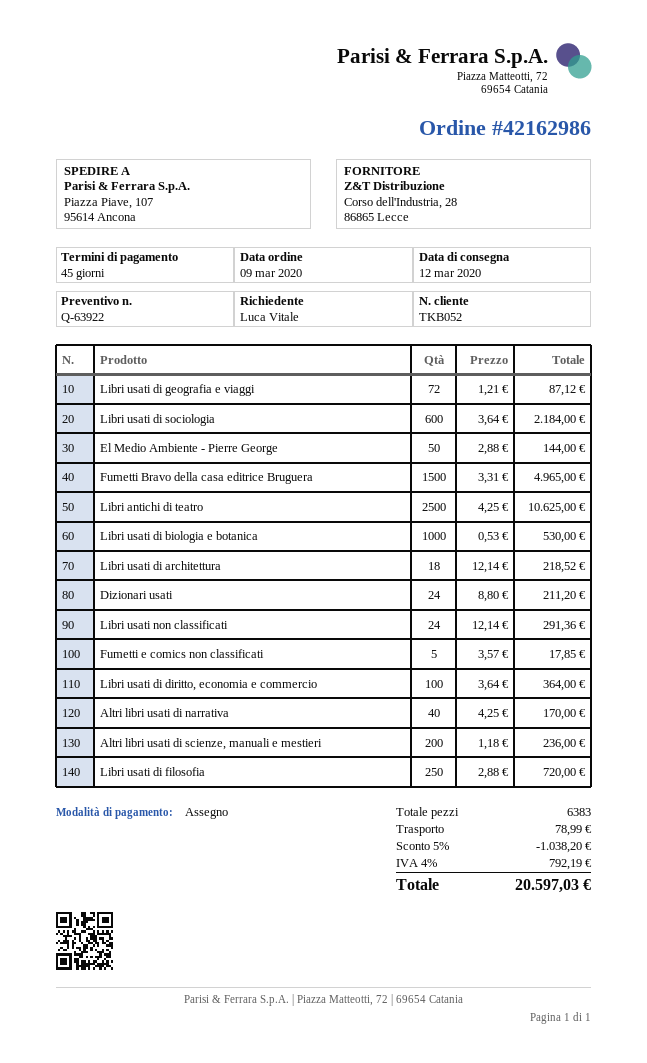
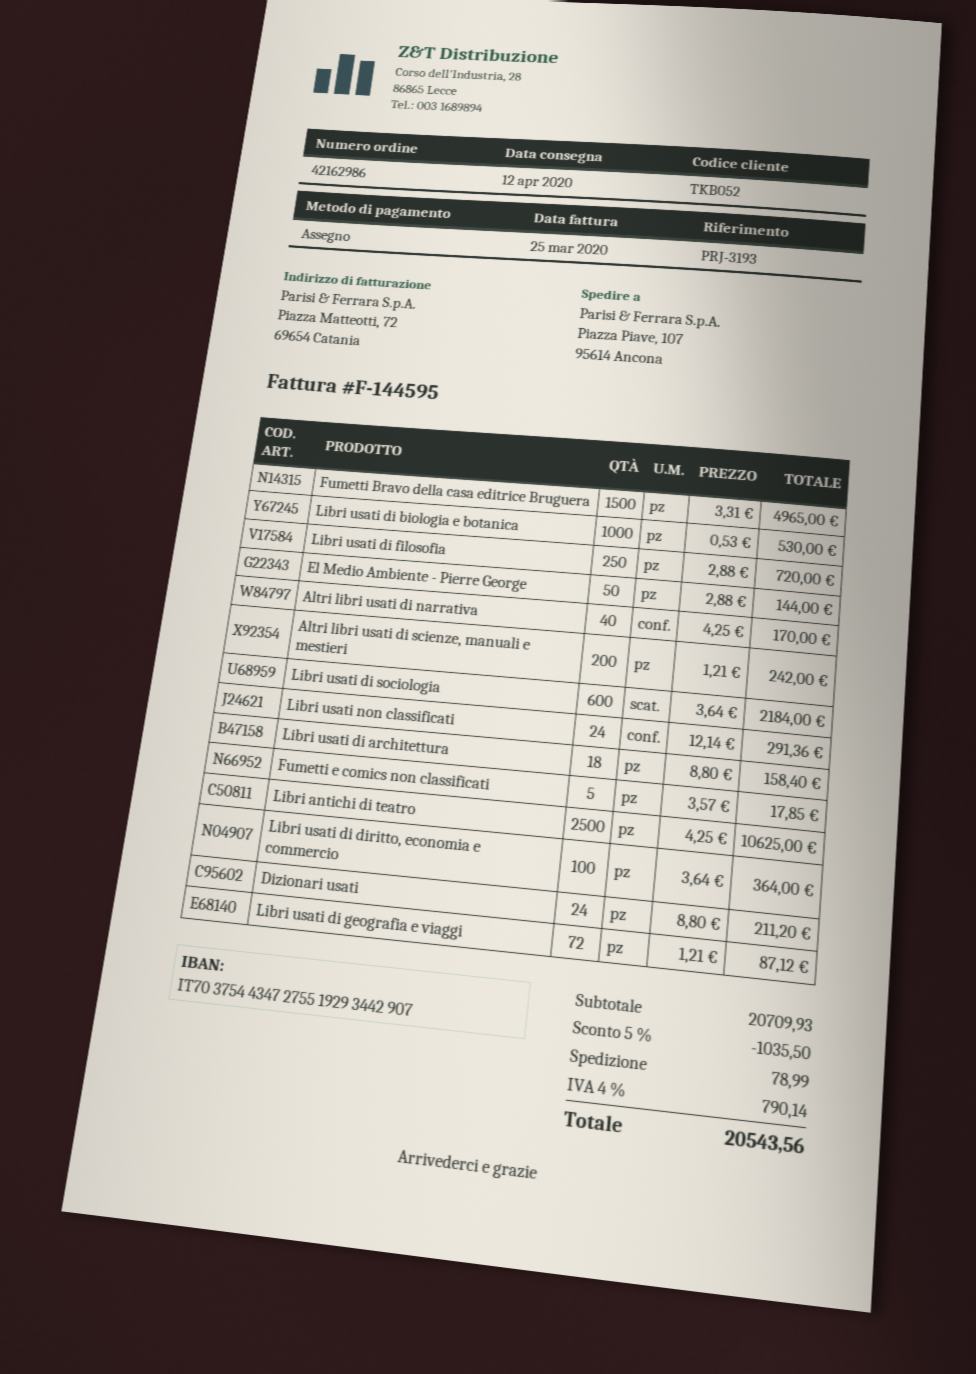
delivery date: 2020-03-12 -> 2020-04-12
Libri usati di architettura: 18 x 12.14 = 218.52 -> 18 x 8.80 = 158.40
Altri libri usati di scienze, manuali e mestieri: 200 x 1.18 = 236.00 -> 200 x 1.21 = 242.00
discount: 5% = 1038.20 -> 5% = 1035.50
tax: 4% = 792.19 -> 4% = 790.14
total: 20597.03 -> 20543.56

